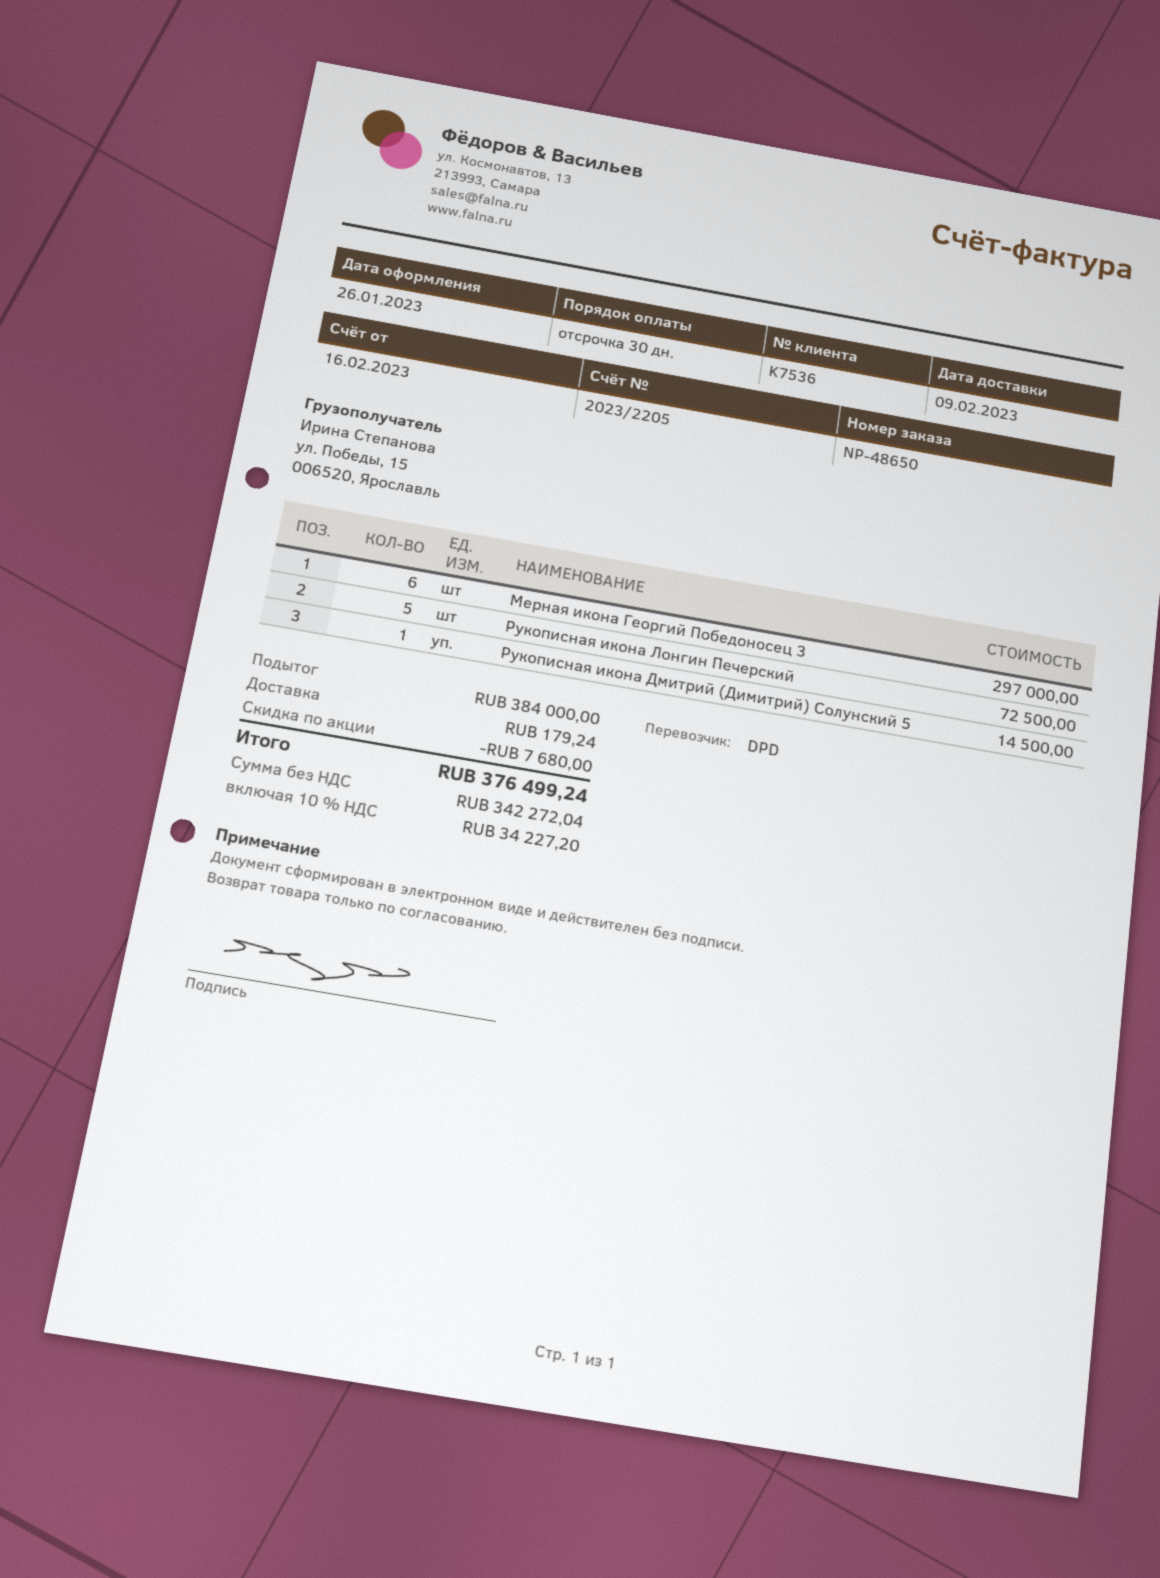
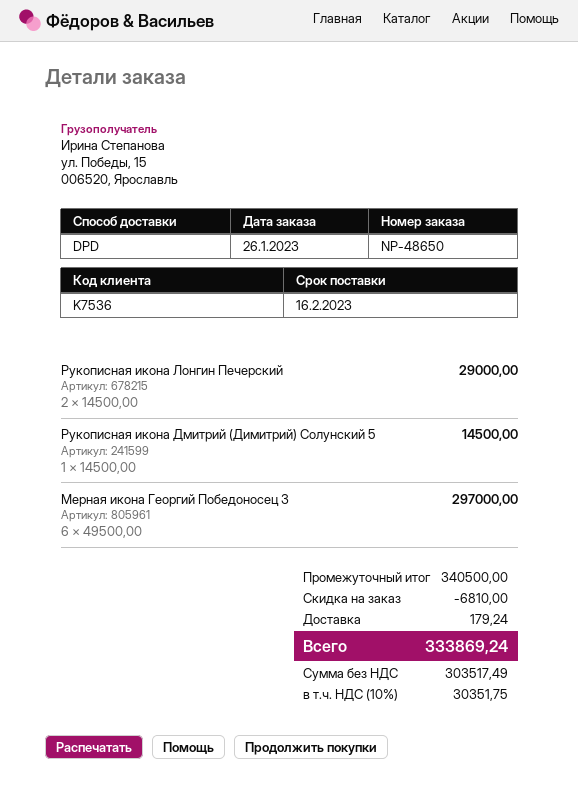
delivery date: 2023-02-09 -> 2023-02-16
Рукописная икона Лонгин Печерский: 5 for 72500.00 -> 2 for 29000.00
subtotal: 384000.00 -> 340500.00
discount: 7680.00 -> 6810.00
net: 342272.04 -> 303517.49
tax: 10% = 34227.20 -> 10% = 30351.75
total: 376499.24 -> 333869.24

